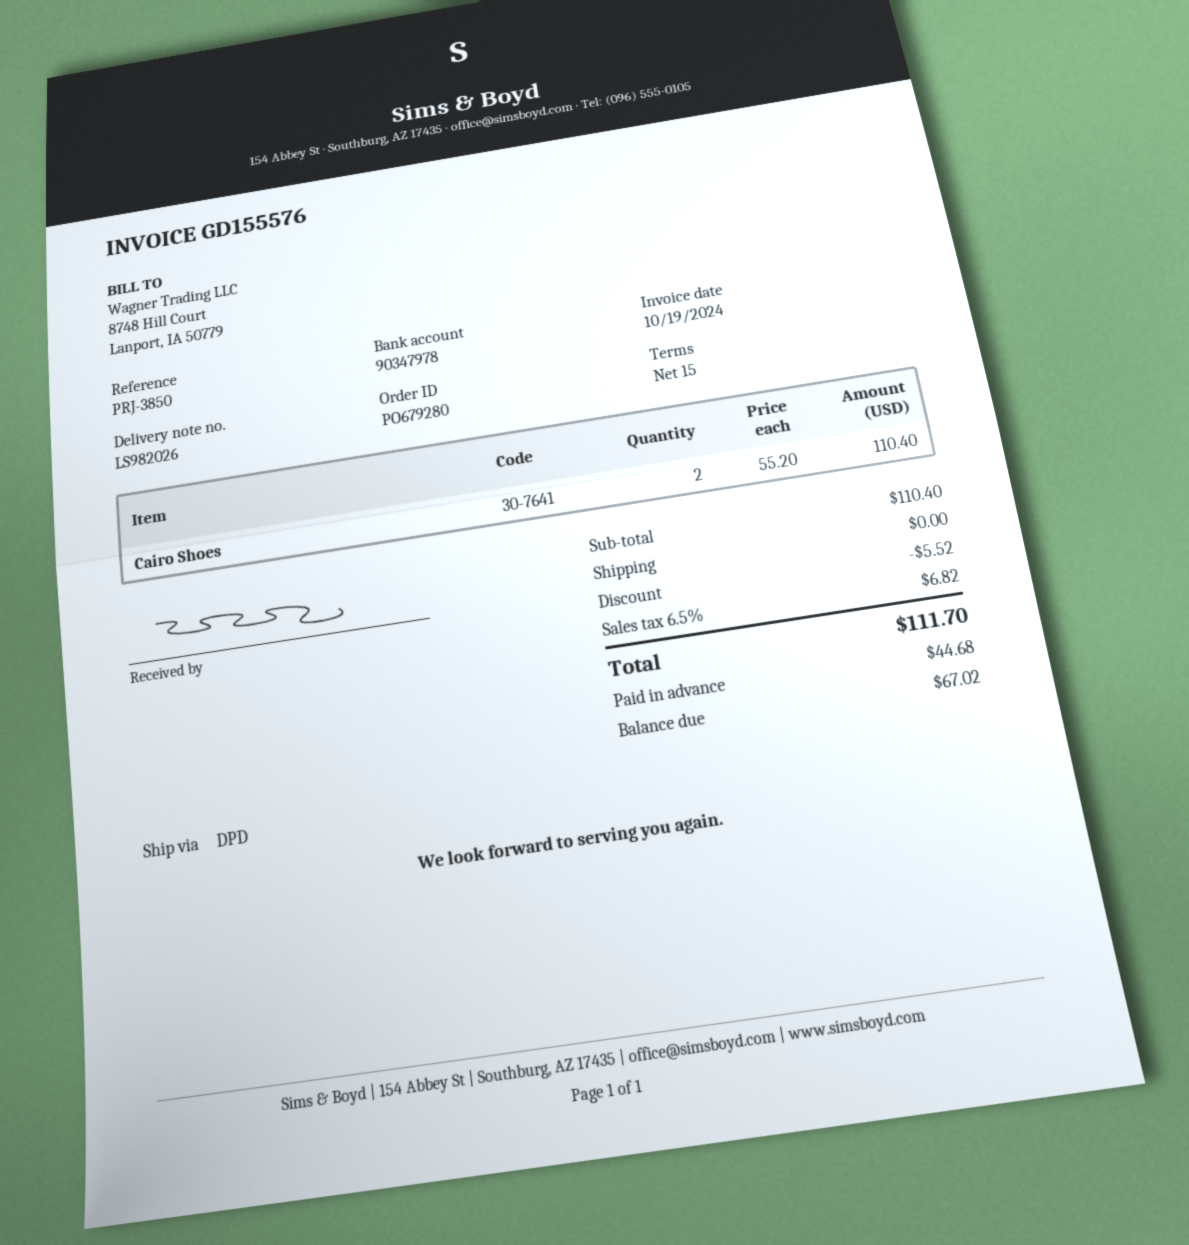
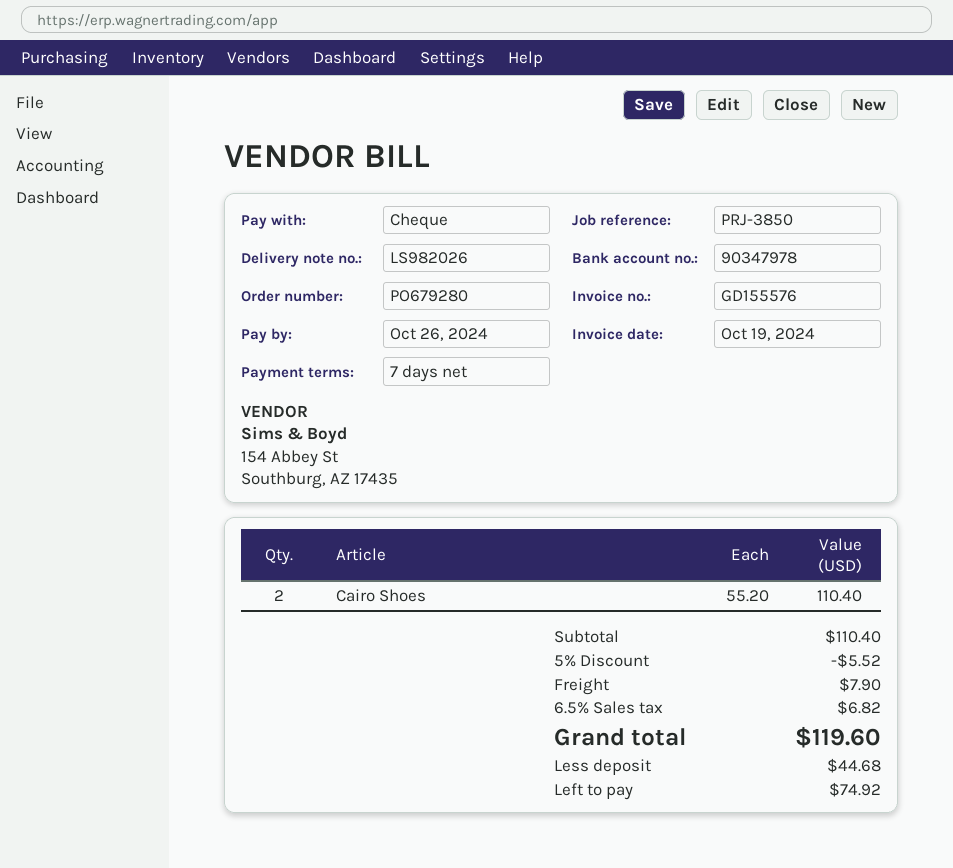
payment terms: 15 days -> 7 days
shipping: 0.00 -> 7.90
total: 111.70 -> 119.60
balance: 67.02 -> 74.92

